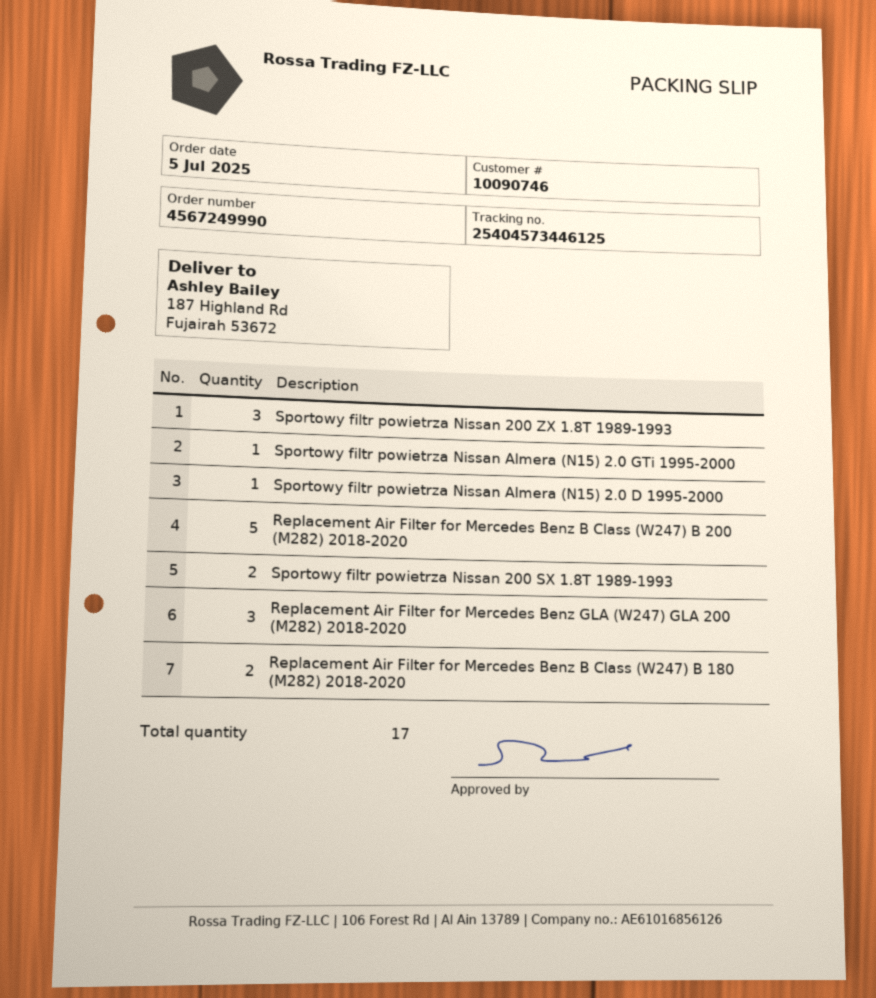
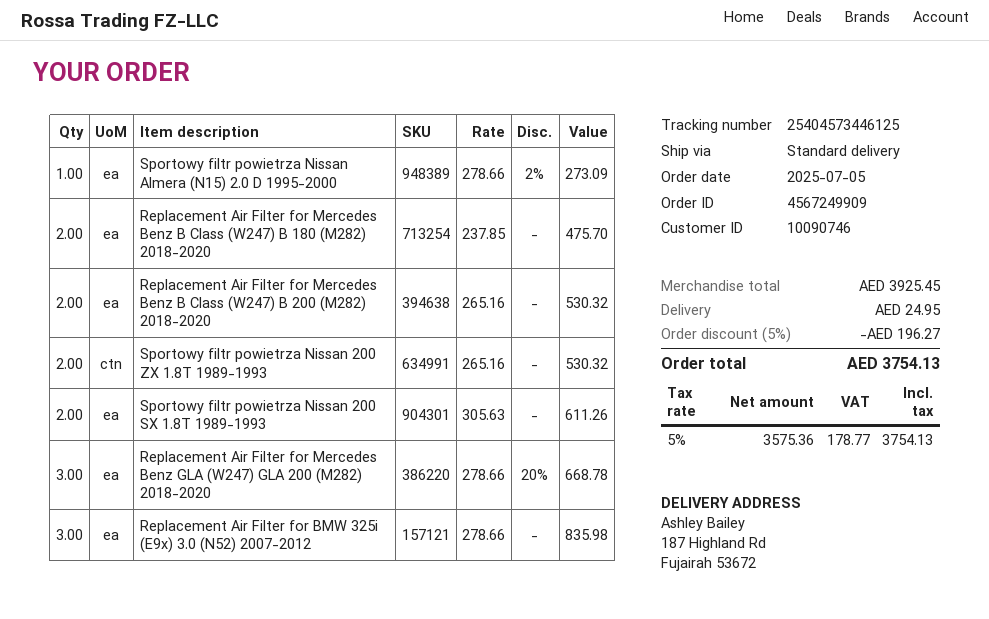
order number: 4567249990 -> 4567249909
Sportowy filtr powietrza Nissan 200 ZX 1.8T 1989-1993: 3 -> 2
Sportowy filtr powietrza Nissan Almera (N15) 2.0 GTi 1995-2000: 1 -> none
Replacement Air Filter for Mercedes Benz B Class (W247) B 200 (M282) 2018-2020: 5 -> 2
Replacement Air Filter for BMW 325i (E9x) 3.0 (N52) 2007-2012: none -> 3

